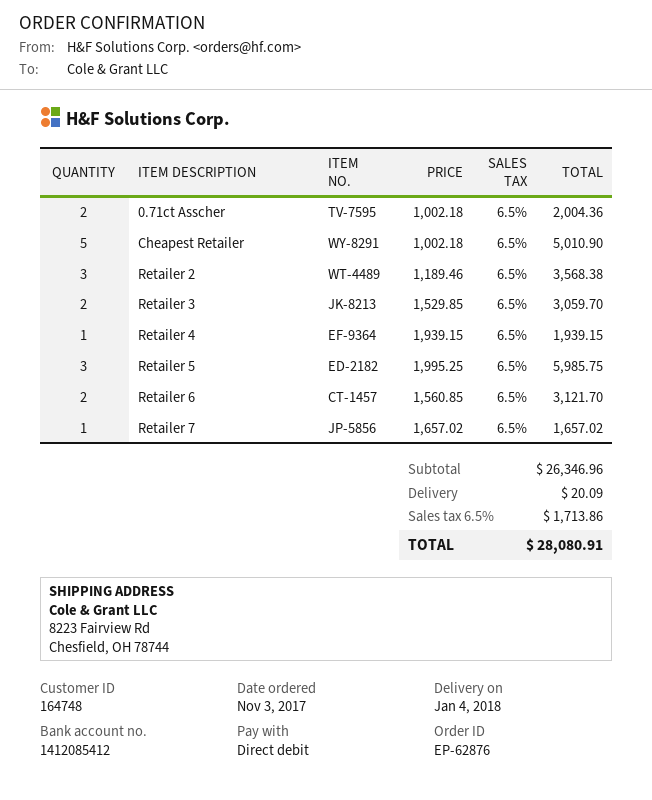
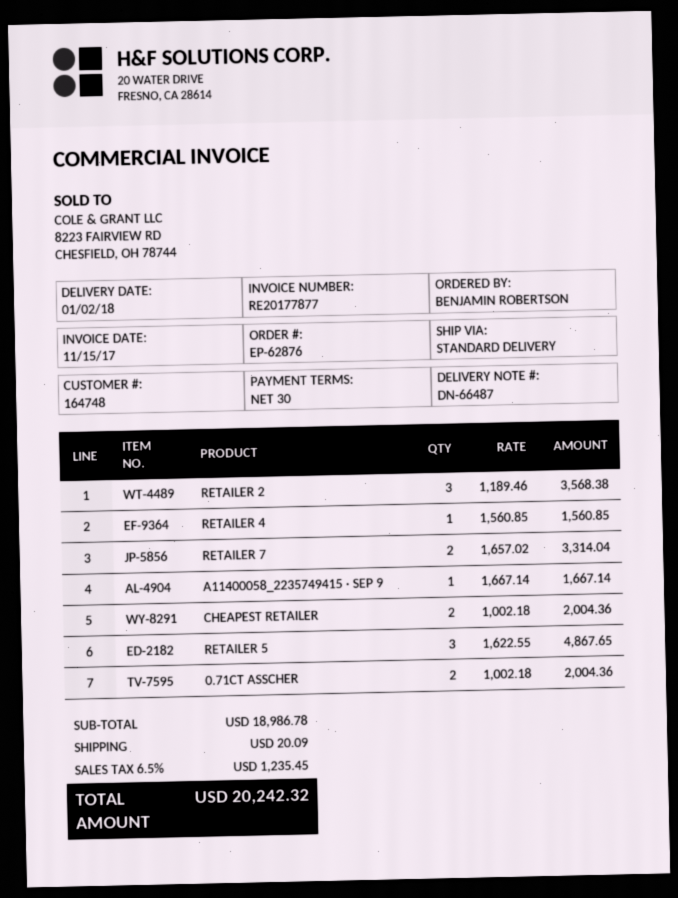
delivery date: 2018-01-04 -> 2018-01-02
Cheapest Retailer: 5 x 1002.18 = 5010.90 -> 2 x 1002.18 = 2004.36
Retailer 3: 2 x 1529.85 = 3059.70 -> none
Retailer 4: 1 x 1939.15 = 1939.15 -> 1 x 1560.85 = 1560.85
Retailer 5: 3 x 1995.25 = 5985.75 -> 3 x 1622.55 = 4867.65
Retailer 6: 2 x 1560.85 = 3121.70 -> none
Retailer 7: 1 x 1657.02 = 1657.02 -> 2 x 1657.02 = 3314.04
A11400058_2235749415 · SEP 9: none -> 1 x 1667.14 = 1667.14
subtotal: 26346.96 -> 18986.78
tax: 6.5% = 1713.86 -> 6.5% = 1235.45
total: 28080.91 -> 20242.32

